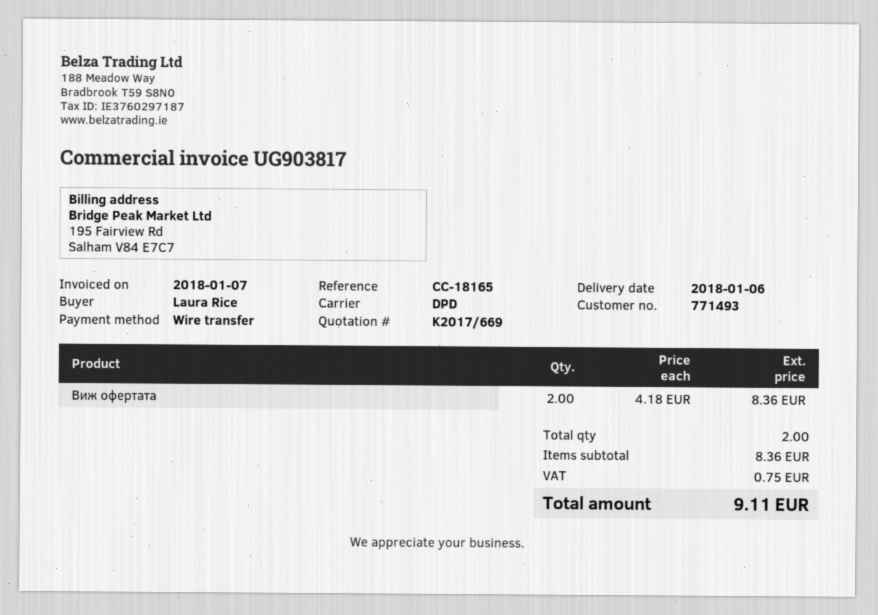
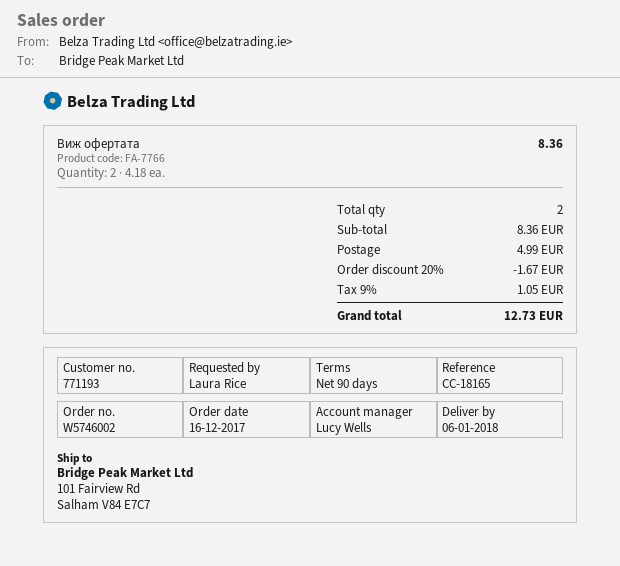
customer number: 771493 -> 771193
discount: none -> 20% = 1.67
shipping: none -> 4.99
tax: 0.75 -> 1.05
total: 9.11 -> 12.73

